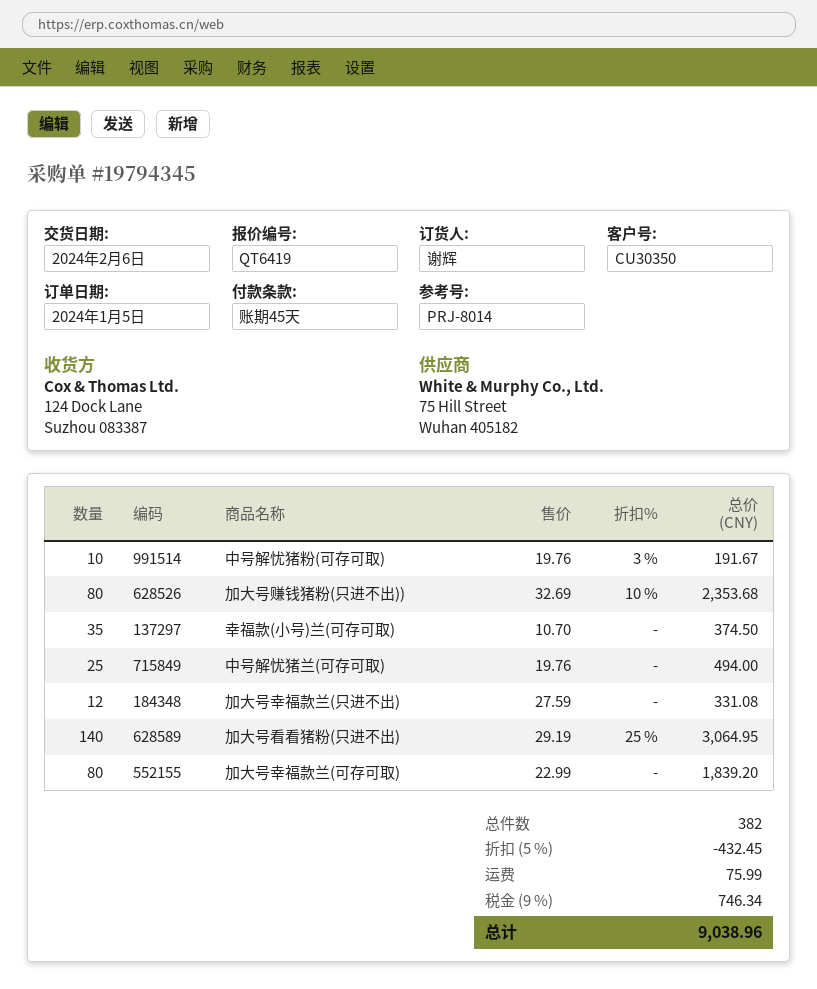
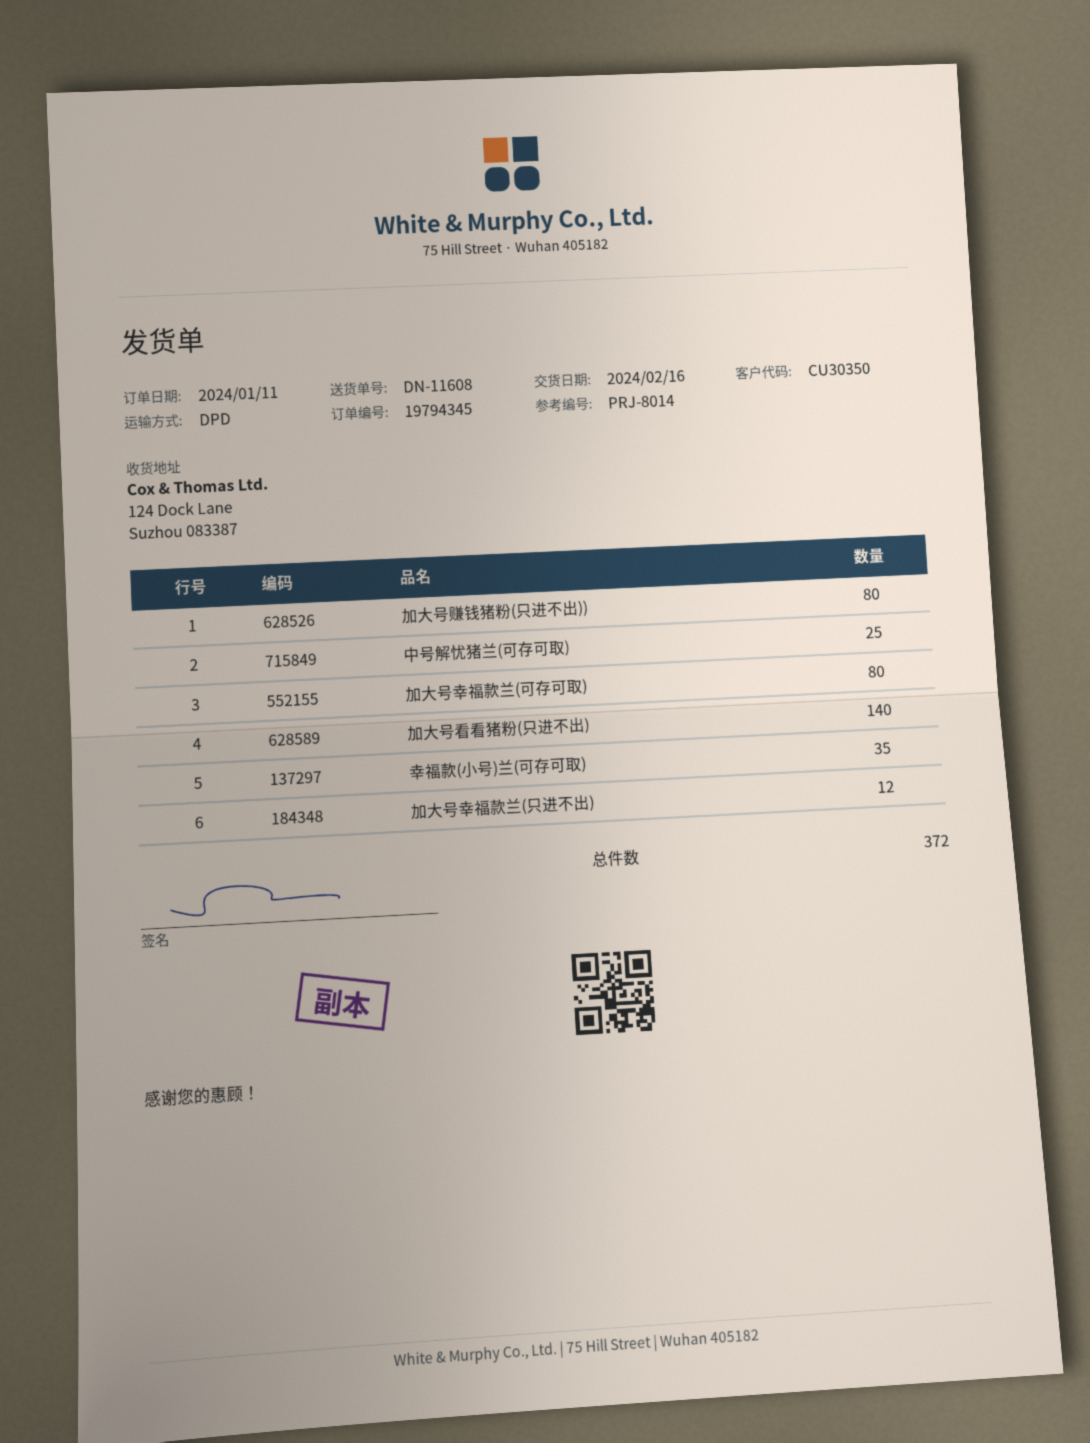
order date: 2024-01-05 -> 2024-01-11
delivery date: 2024-02-06 -> 2024-02-16
中号解忧猪粉(可存可取): 10 -> none
total quantity: 382 -> 372

